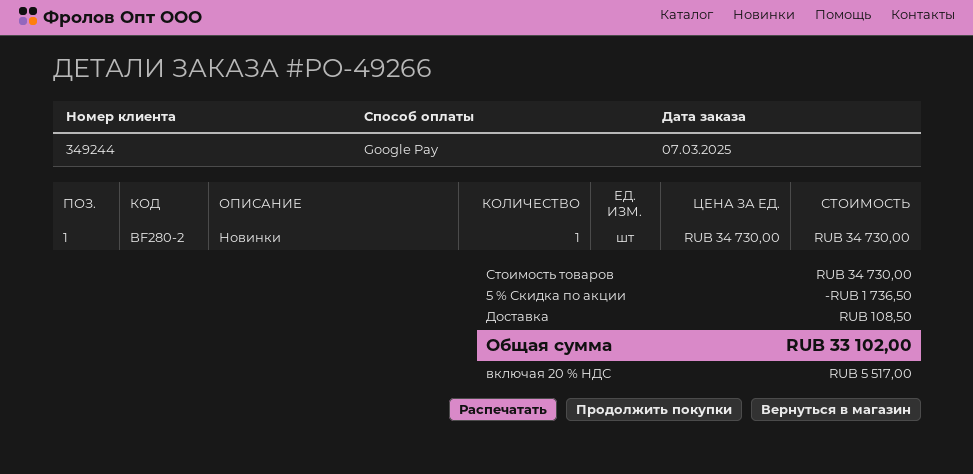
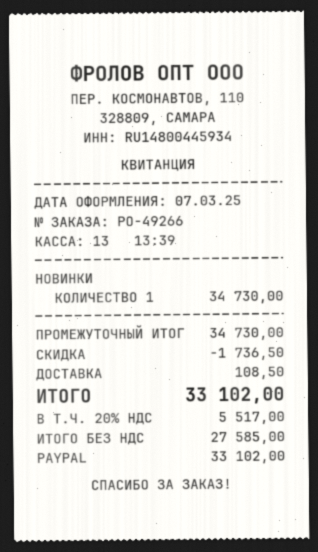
payment method: Google Pay -> PayPal

